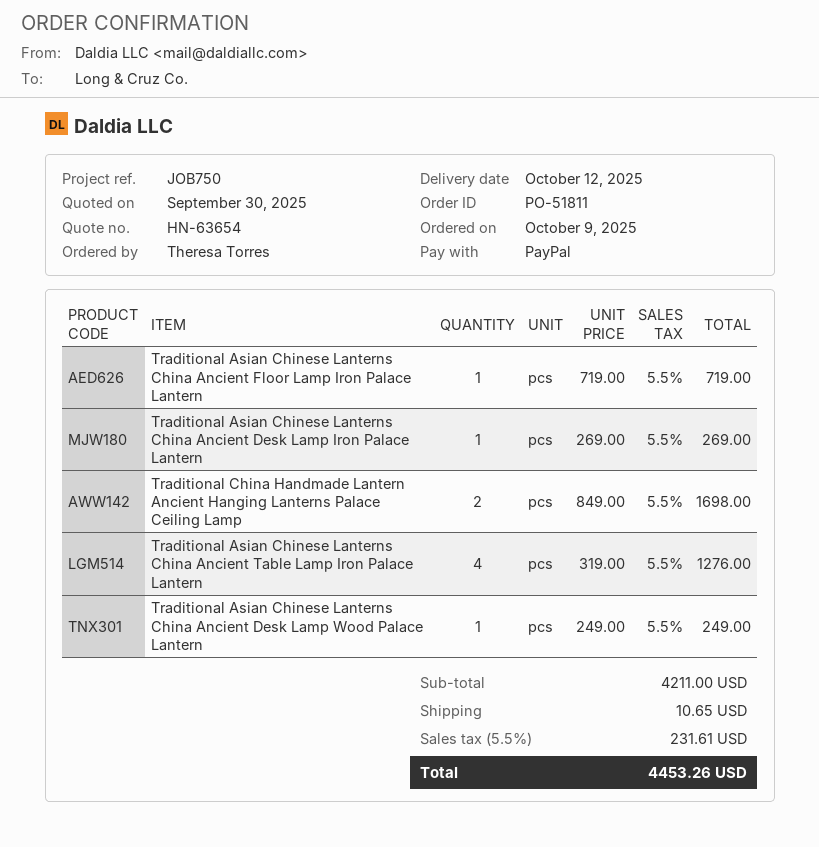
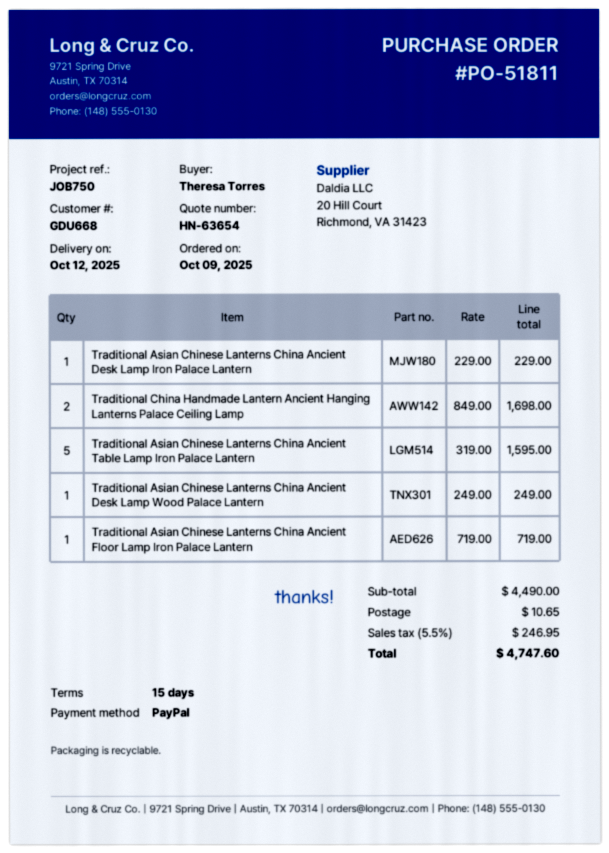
Traditional Asian Chinese Lanterns China Ancient Desk Lamp Iron Palace Lantern: 1 x 269.00 = 269.00 -> 1 x 229.00 = 229.00
Traditional Asian Chinese Lanterns China Ancient Table Lamp Iron Palace Lantern: 4 x 319.00 = 1276.00 -> 5 x 319.00 = 1595.00
subtotal: 4211.00 -> 4490.00
tax: 5.5% = 231.61 -> 5.5% = 246.95
total: 4453.26 -> 4747.60

